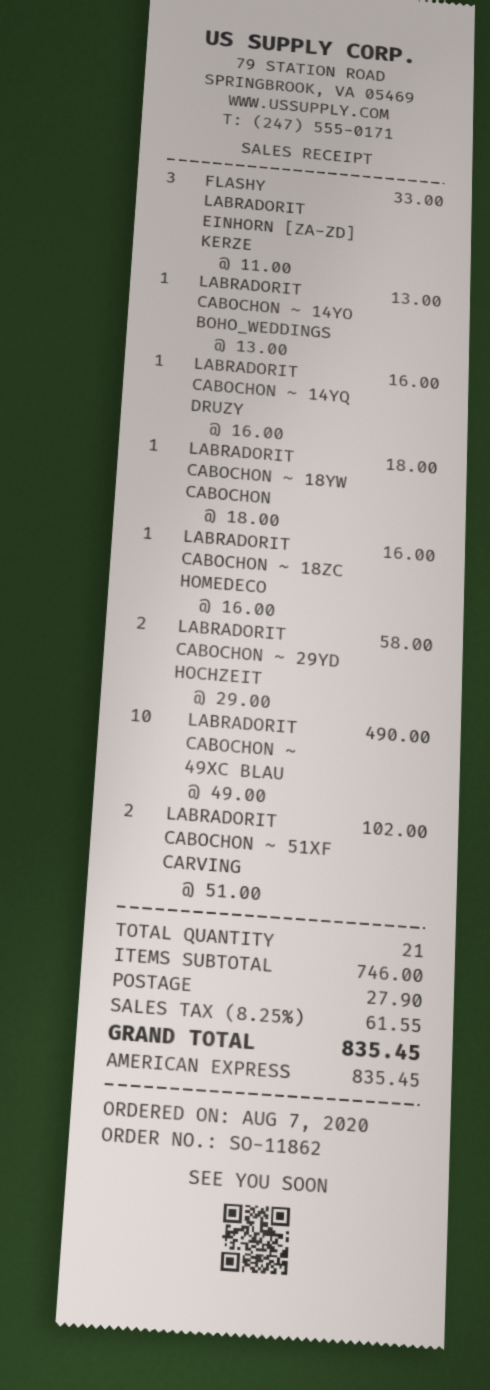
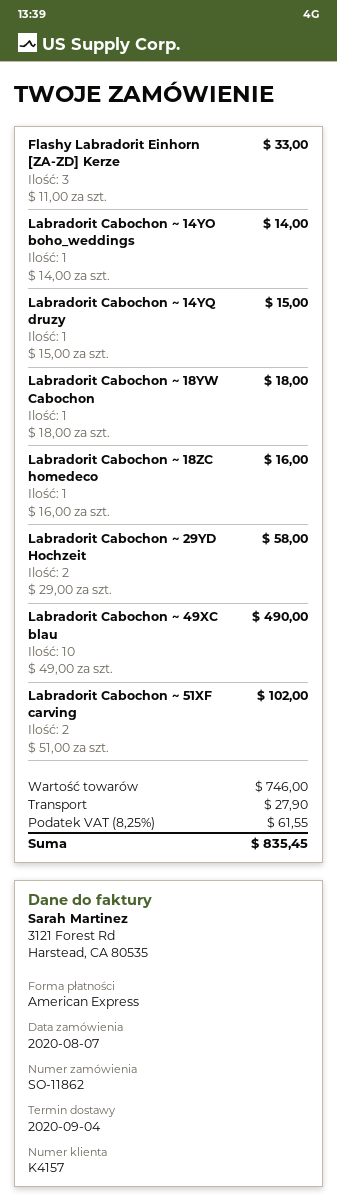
LABRADORIT CABOCHON ~ 14YO BOHO_WEDDINGS: 1 x 13.00 = 13.00 -> 1 x 14.00 = 14.00
LABRADORIT CABOCHON ~ 14YQ DRUZY: 1 x 16.00 = 16.00 -> 1 x 15.00 = 15.00

